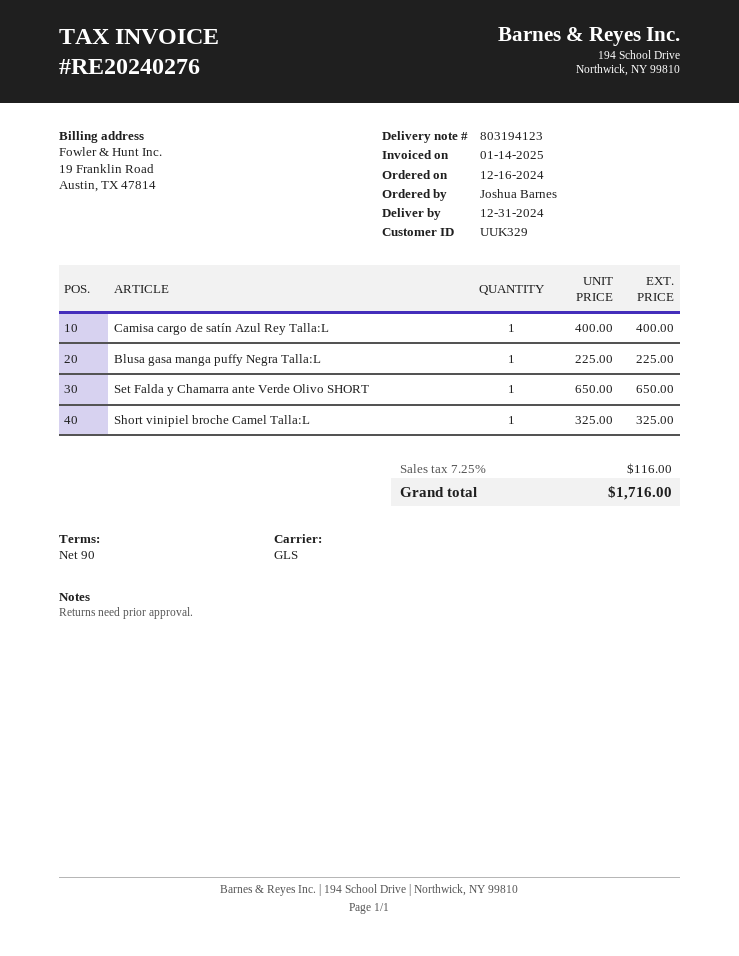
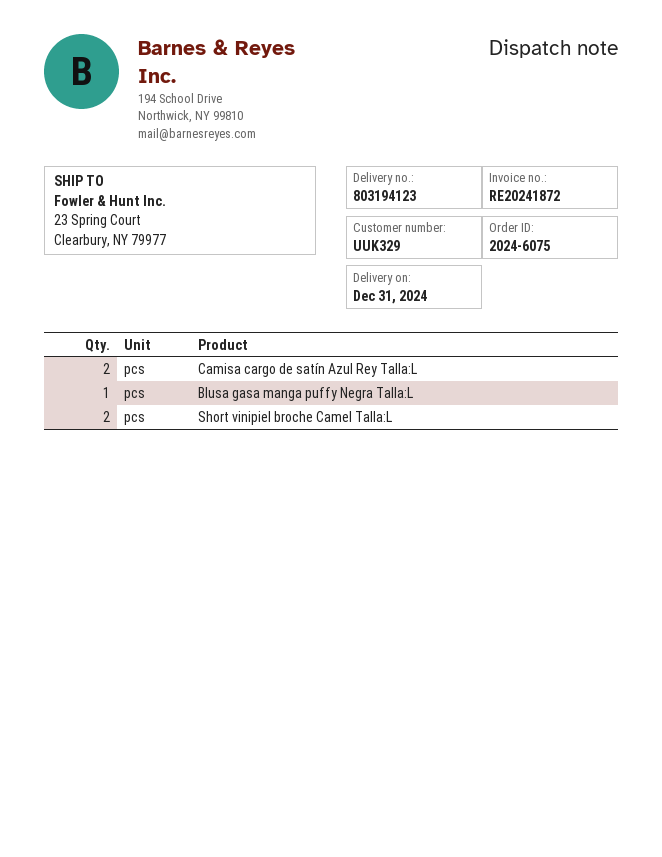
invoice number: RE20240276 -> RE20241872
Camisa cargo de satín Azul Rey Talla:L: 1 -> 2
Set Falda y Chamarra ante Verde Olivo SHORT: 1 -> none
Short vinipiel broche Camel Talla:L: 1 -> 2

